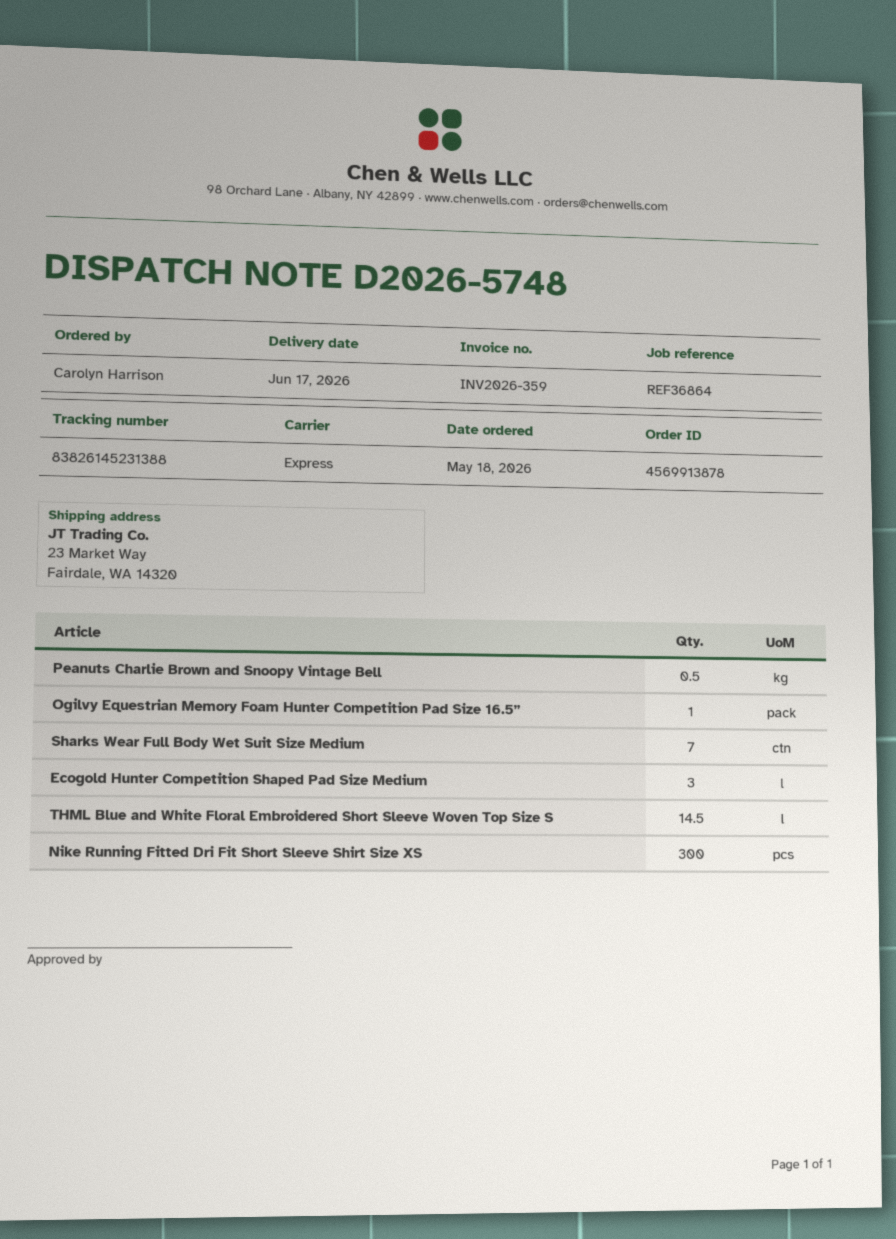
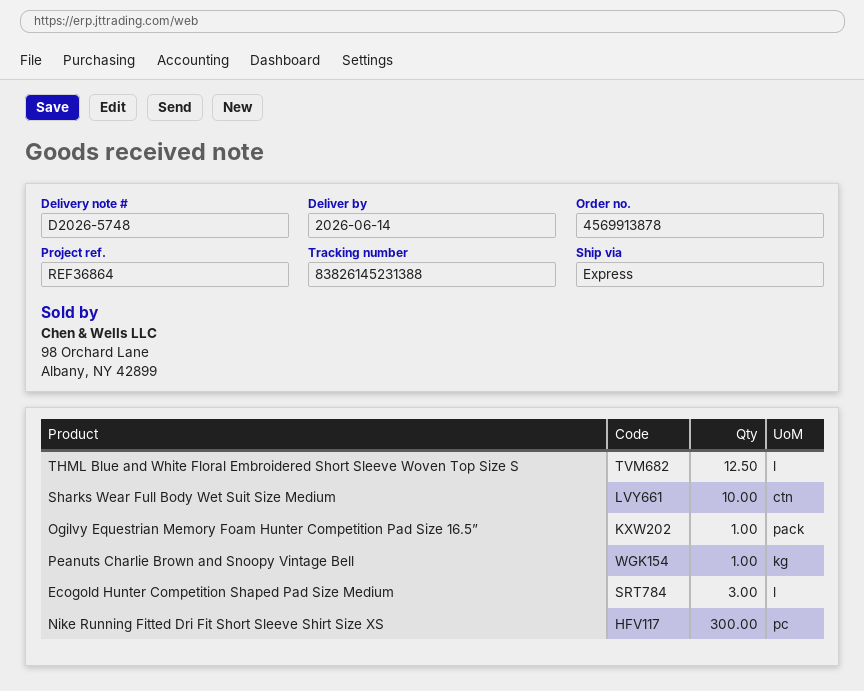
delivery date: 2026-06-17 -> 2026-06-14
Peanuts Charlie Brown and Snoopy Vintage Bell: 0.5 -> 1
Sharks Wear Full Body Wet Suit Size Medium: 7 -> 10
THML Blue and White Floral Embroidered Short Sleeve Woven Top Size S: 14.5 -> 12.5

